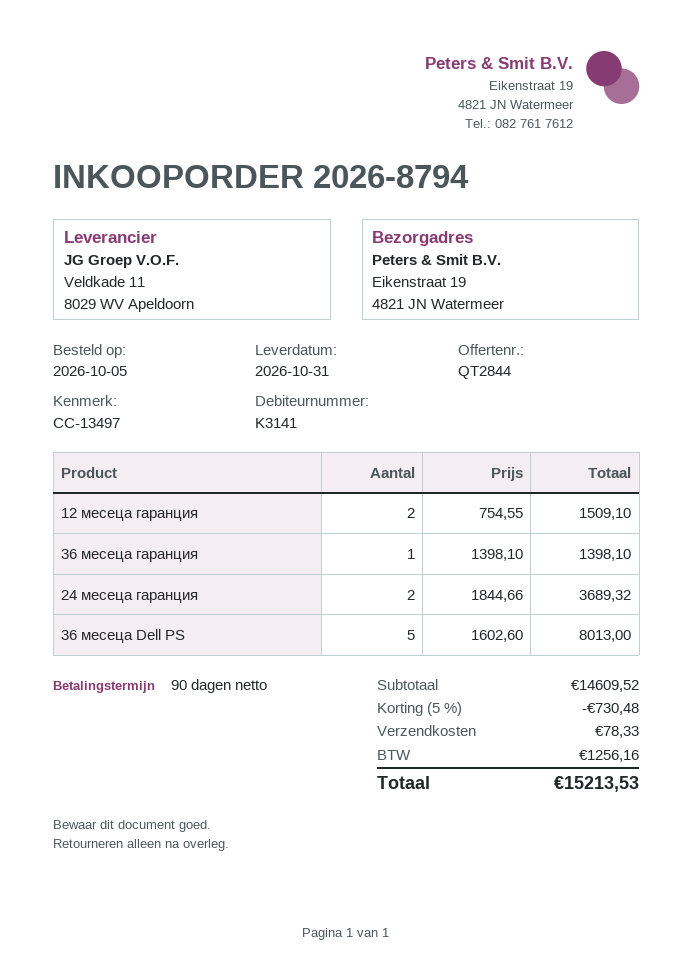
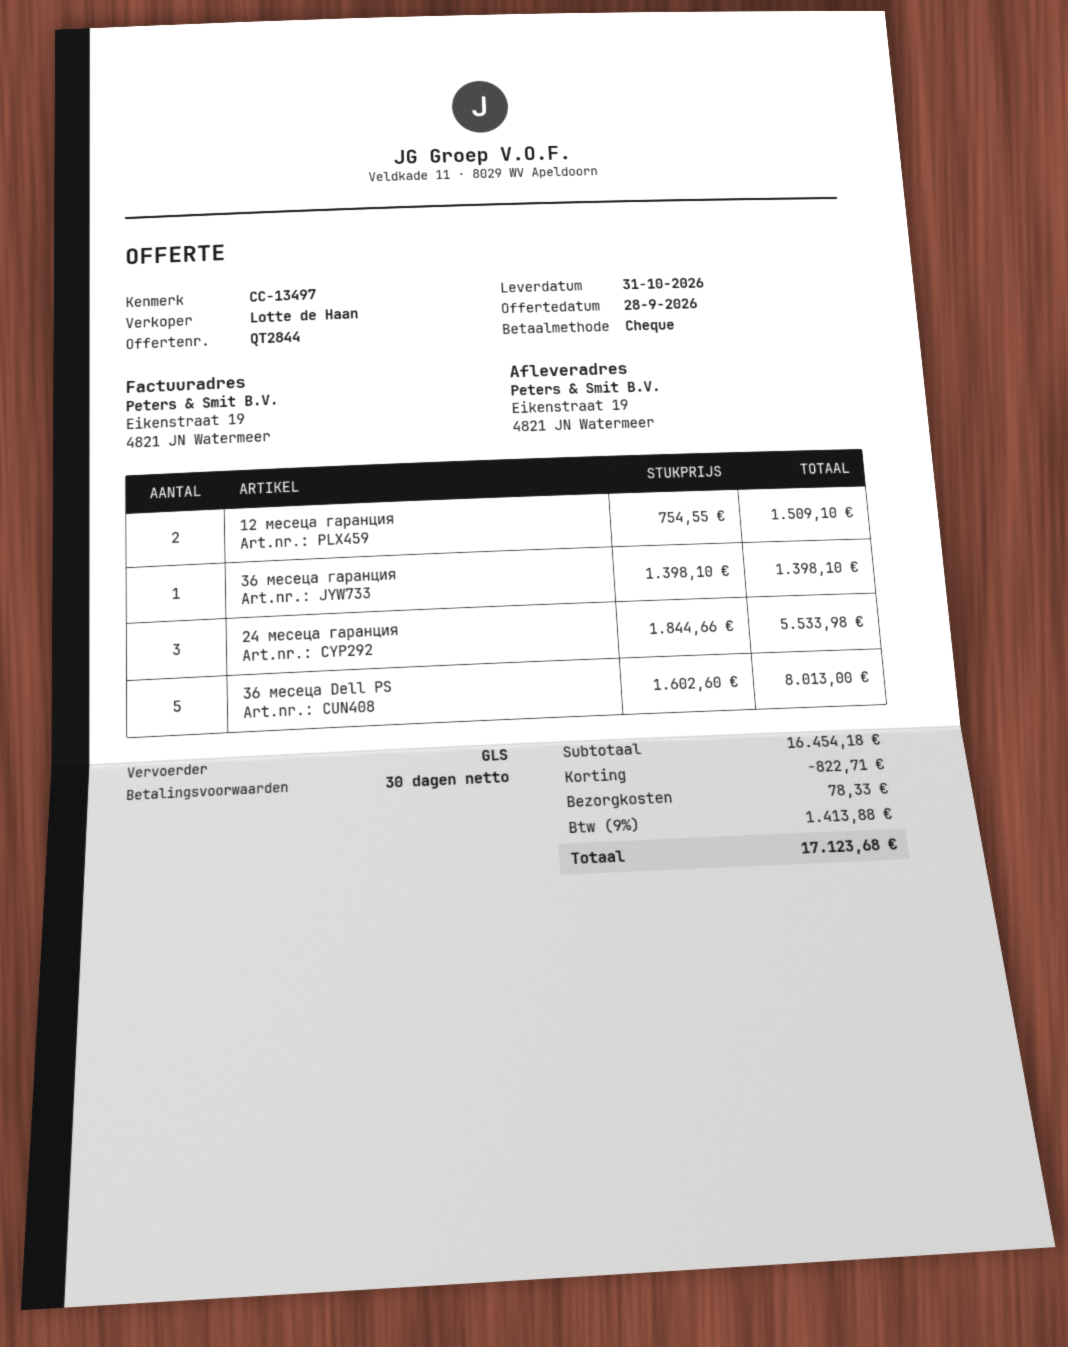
payment terms: 90 days -> 30 days
24 месеца гаранция: 2 x 1844.66 = 3689.32 -> 3 x 1844.66 = 5533.98
subtotal: 14609.52 -> 16454.18
discount: 730.48 -> 822.71
tax: 1256.16 -> 1413.88
total: 15213.53 -> 17123.68

